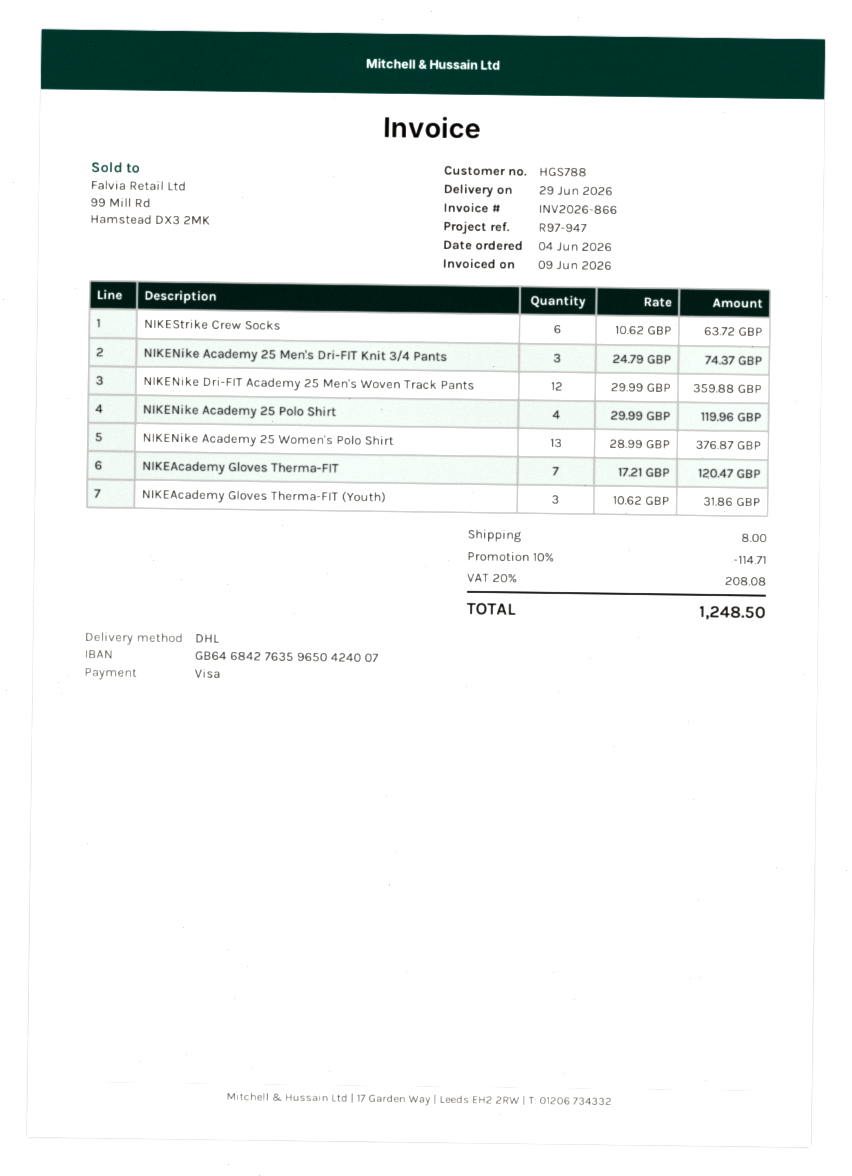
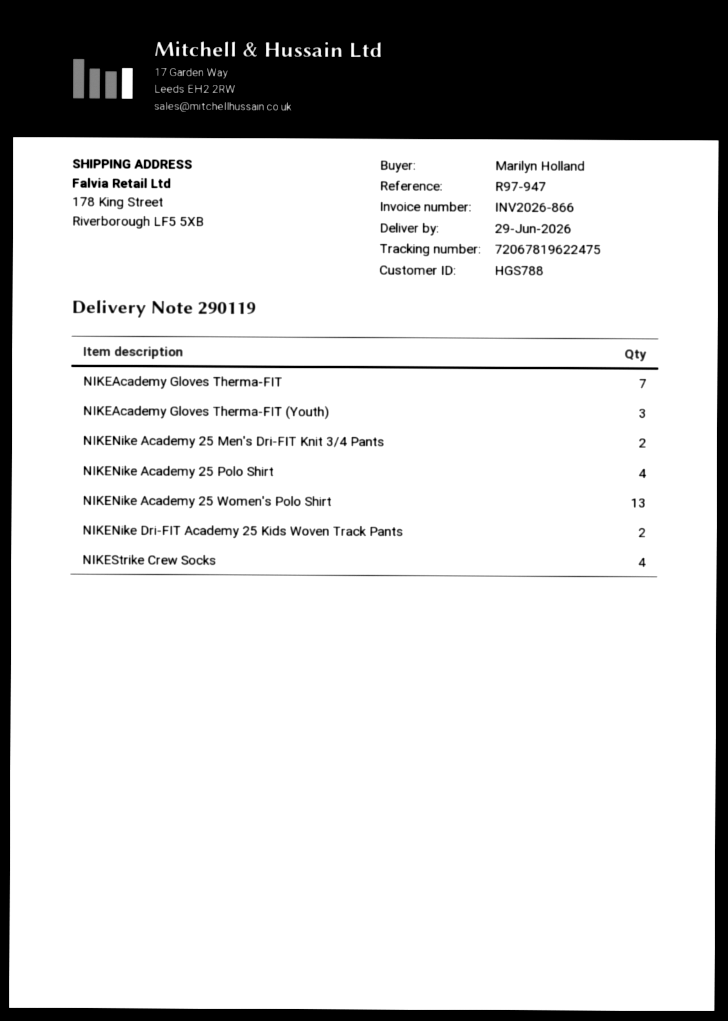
NIKEStrike Crew Socks: 6 -> 4
NIKENike Academy 25 Men's Dri-FIT Knit 3/4 Pants: 3 -> 2
NIKENike Dri-FIT Academy 25 Men's Woven Track Pants: 12 -> none
NIKENike Dri-FIT Academy 25 Kids Woven Track Pants: none -> 2

